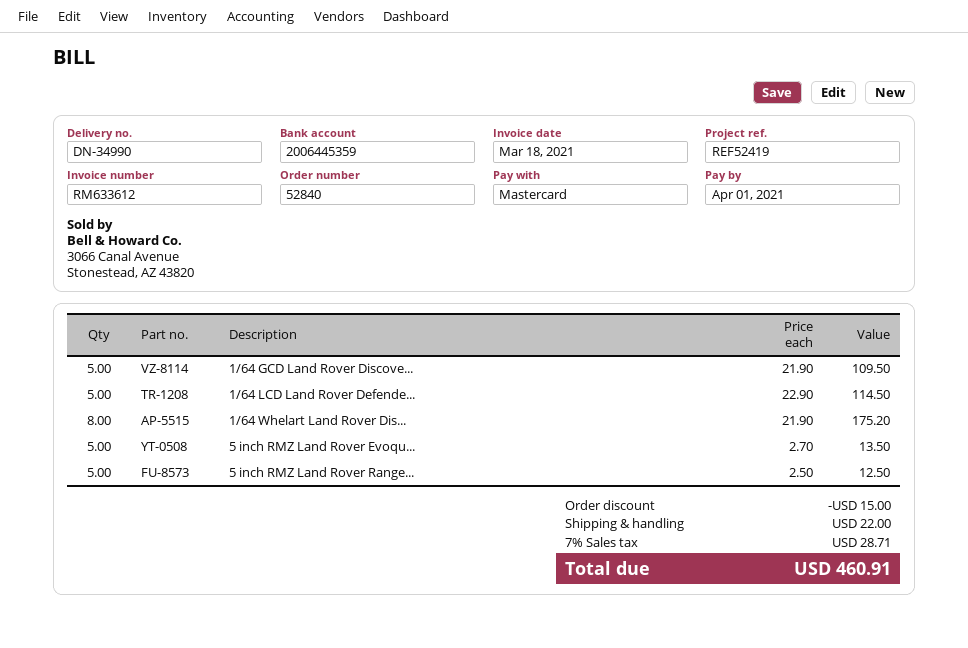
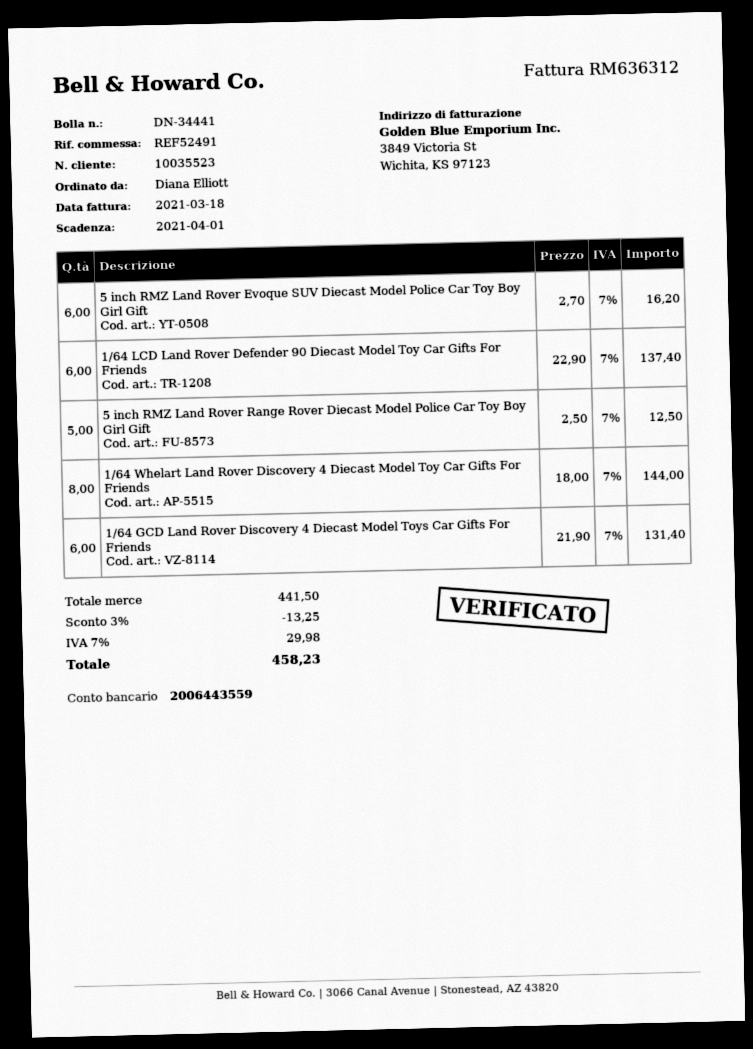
delivery note number: DN-34990 -> DN-34441
invoice number: RM633612 -> RM636312
reference: REF52419 -> REF52491
bank account: 2006445359 -> 2006443559
1/64 GCD Land Rover Discove...: 5 x 21.90 = 109.50 -> 6 x 21.90 = 131.40
1/64 LCD Land Rover Defende...: 5 x 22.90 = 114.50 -> 6 x 22.90 = 137.40
1/64 Whelart Land Rover Dis...: 8 x 21.90 = 175.20 -> 8 x 18.00 = 144.00
5 inch RMZ Land Rover Evoqu...: 5 x 2.70 = 13.50 -> 6 x 2.70 = 16.20
discount: 15.00 -> 13.25
shipping: 22.00 -> none
tax: 7% = 28.71 -> 7% = 29.98
total: 460.91 -> 458.23

